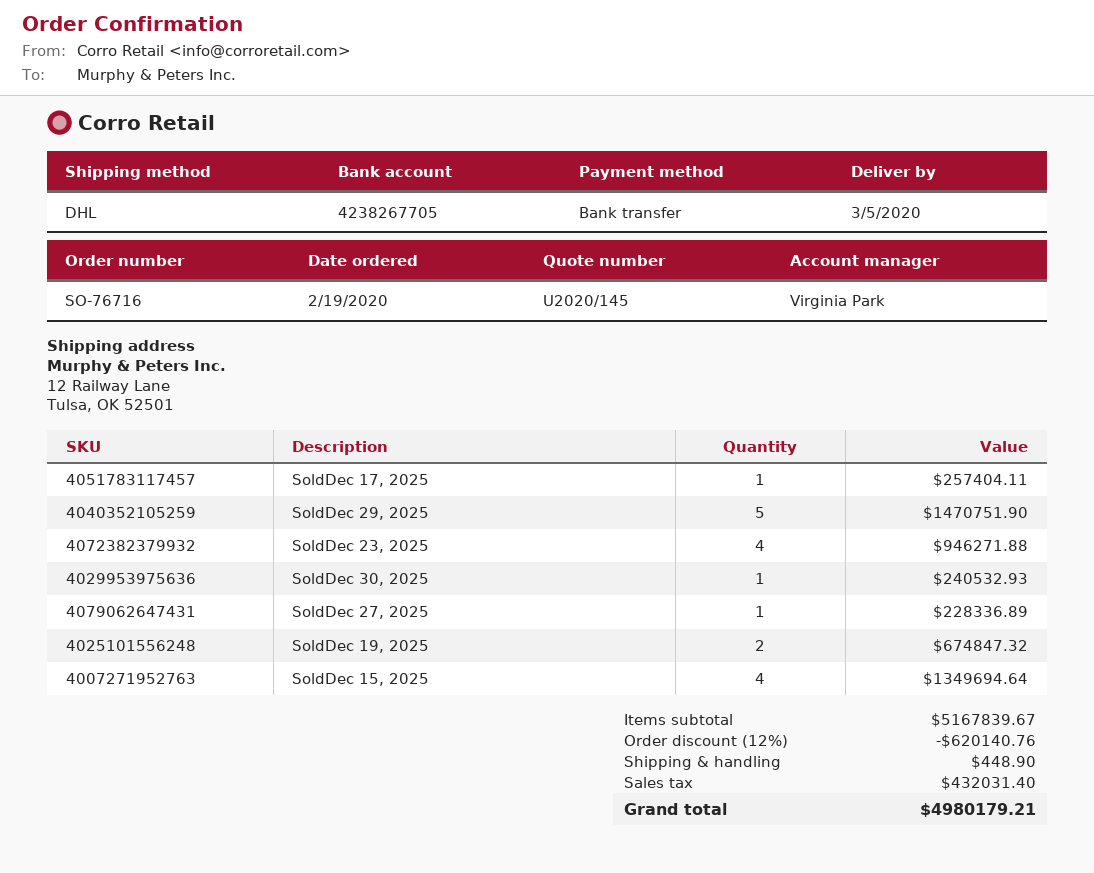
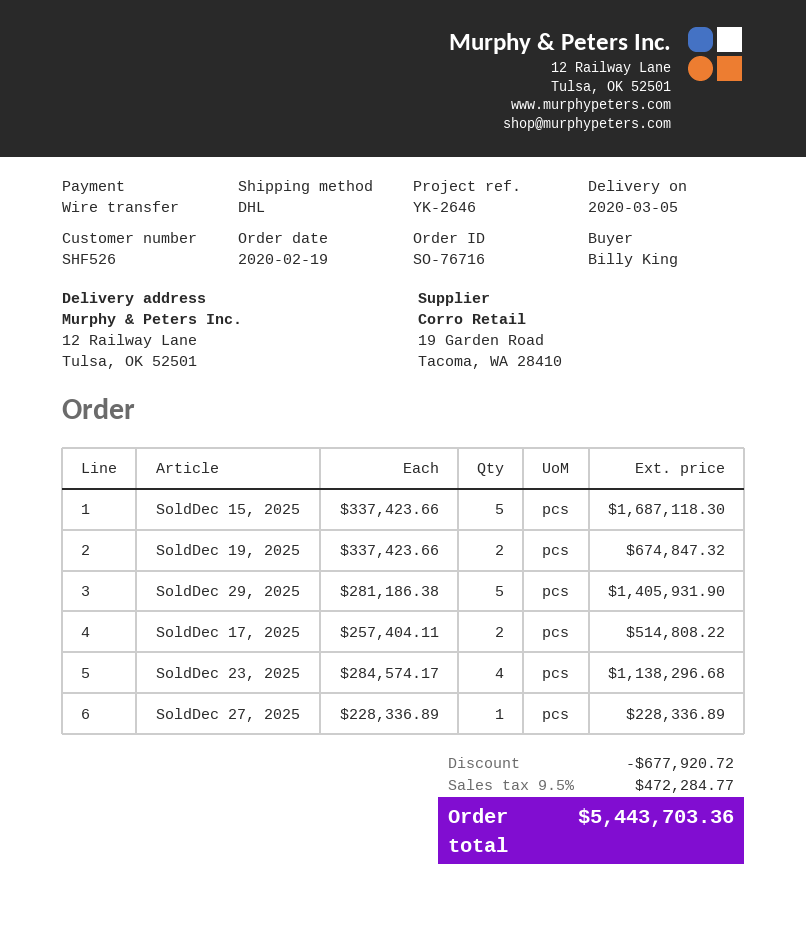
SoldDec 17, 2025: 1 for 257404.11 -> 2 for 514808.22
SoldDec 29, 2025: 5 for 1470751.90 -> 5 for 1405931.90
SoldDec 23, 2025: 4 for 946271.88 -> 4 for 1138296.68
SoldDec 30, 2025: 1 for 240532.93 -> none
SoldDec 15, 2025: 4 for 1349694.64 -> 5 for 1687118.30
discount: 620140.76 -> 677920.72
shipping: 448.90 -> none
tax: 432031.40 -> 472284.77
total: 4980179.21 -> 5443703.36

